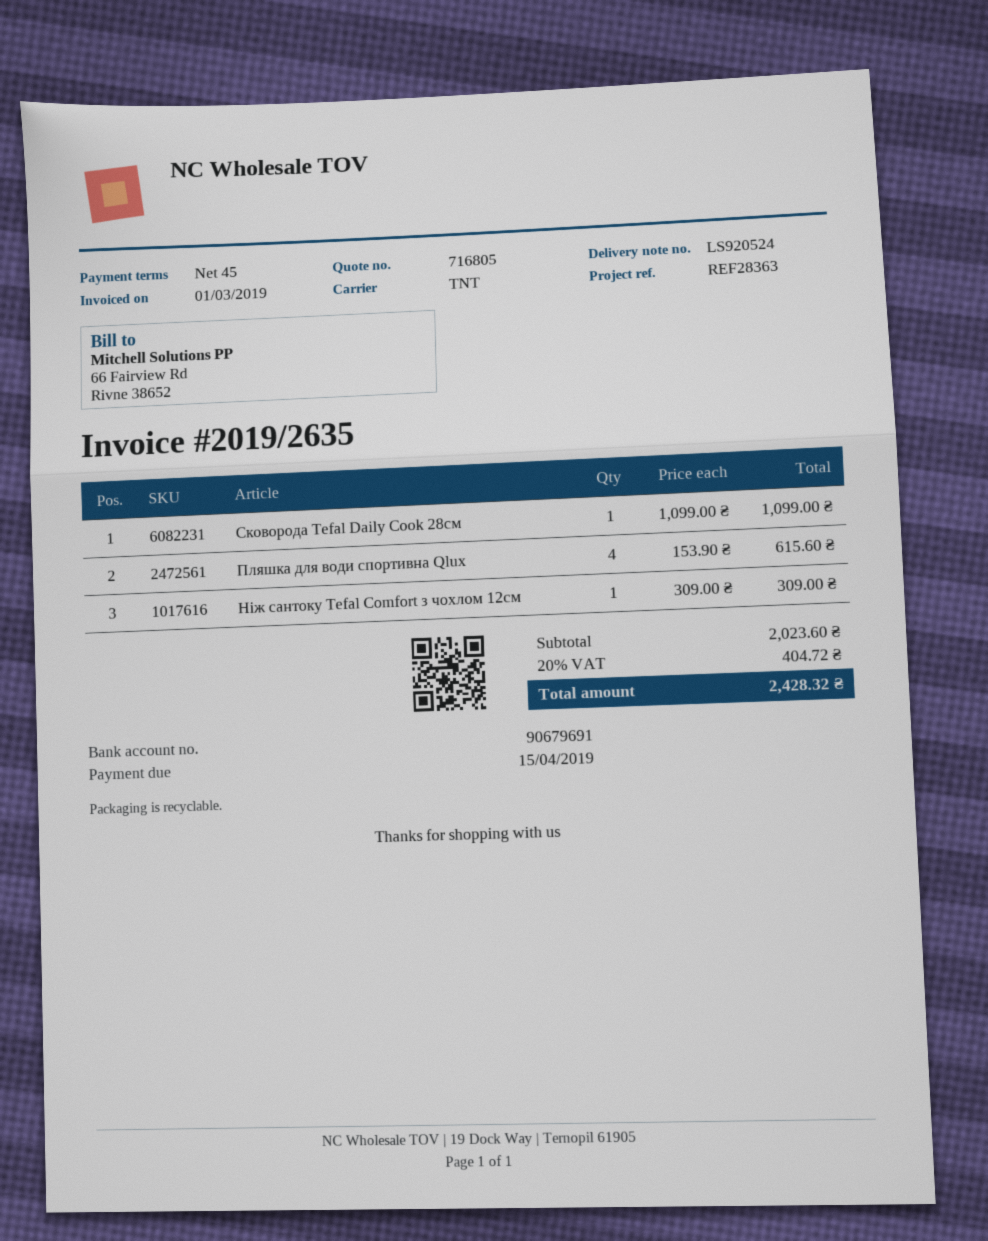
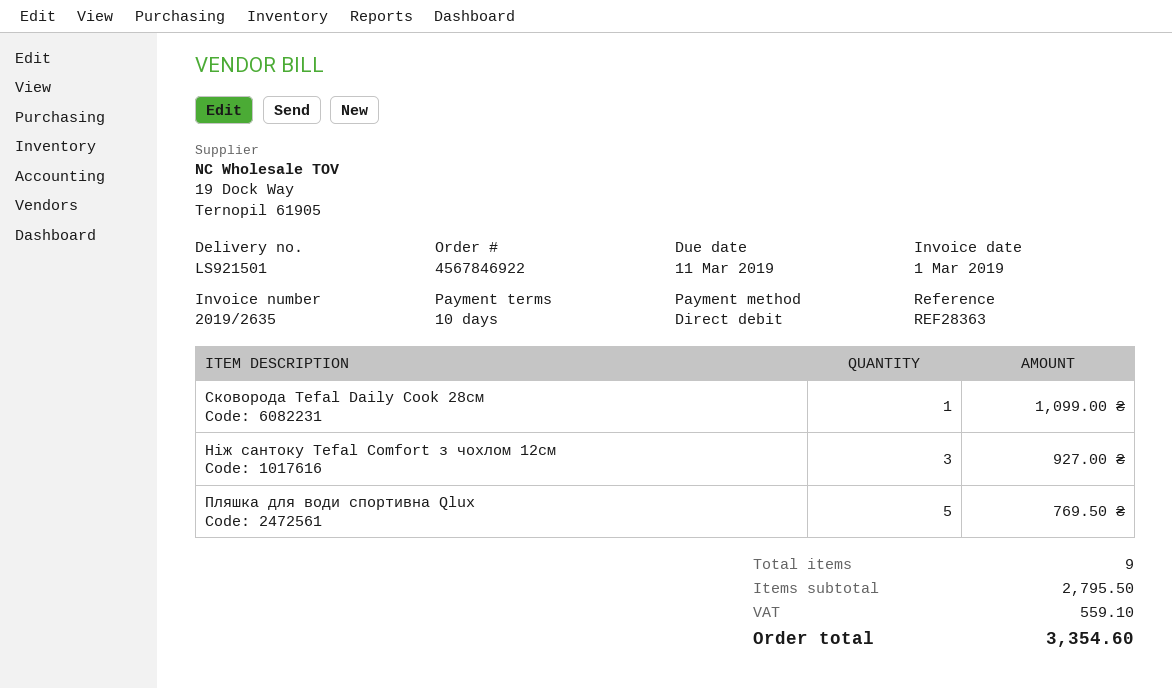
delivery note number: LS920524 -> LS921501
payment terms: 45 days -> 10 days
due date: 2019-04-15 -> 2019-03-11
Пляшка для води спортивна Qlux: 4 for 615.60 -> 5 for 769.50
Ніж сантоку Tefal Comfort з чохлом 12cм: 1 for 309.00 -> 3 for 927.00
subtotal: 2023.60 -> 2795.50
tax: 404.72 -> 559.10
total: 2428.32 -> 3354.60

